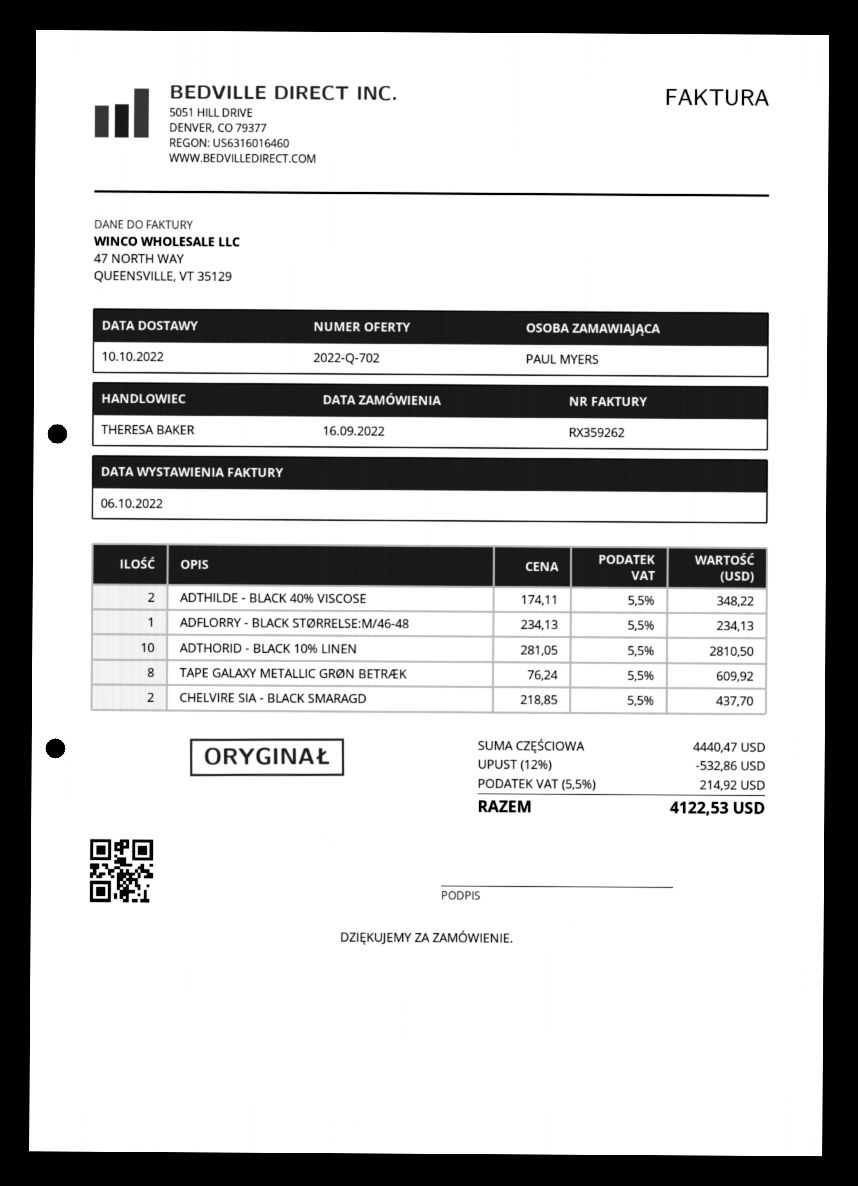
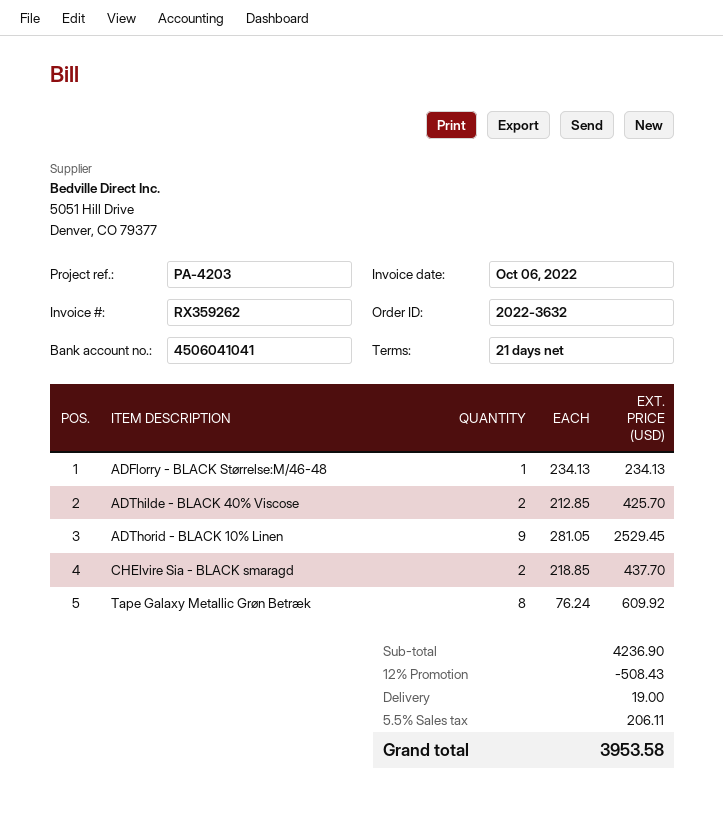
ADTHILDE - BLACK 40% VISCOSE: 2 x 174.11 = 348.22 -> 2 x 212.85 = 425.70
ADTHORID - BLACK 10% LINEN: 10 x 281.05 = 2810.50 -> 9 x 281.05 = 2529.45
subtotal: 4440.47 -> 4236.90
discount: 12% = 532.86 -> 12% = 508.43
shipping: none -> 19.00
tax: 5.5% = 214.92 -> 5.5% = 206.11
total: 4122.53 -> 3953.58

